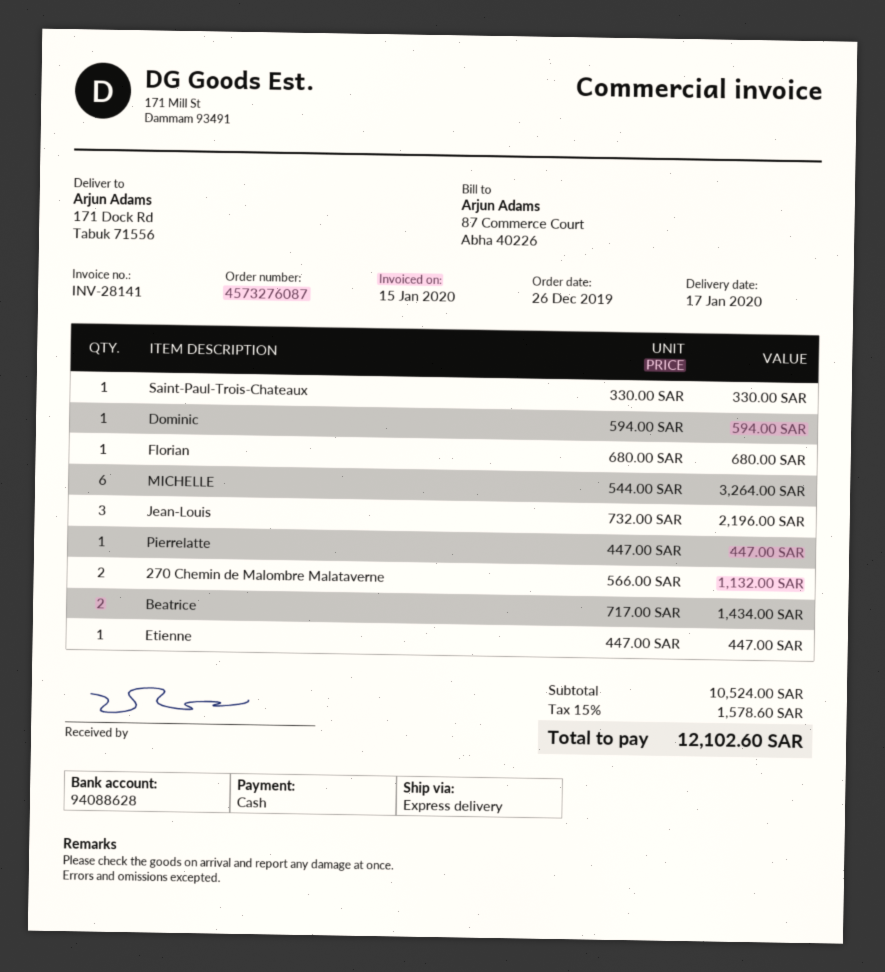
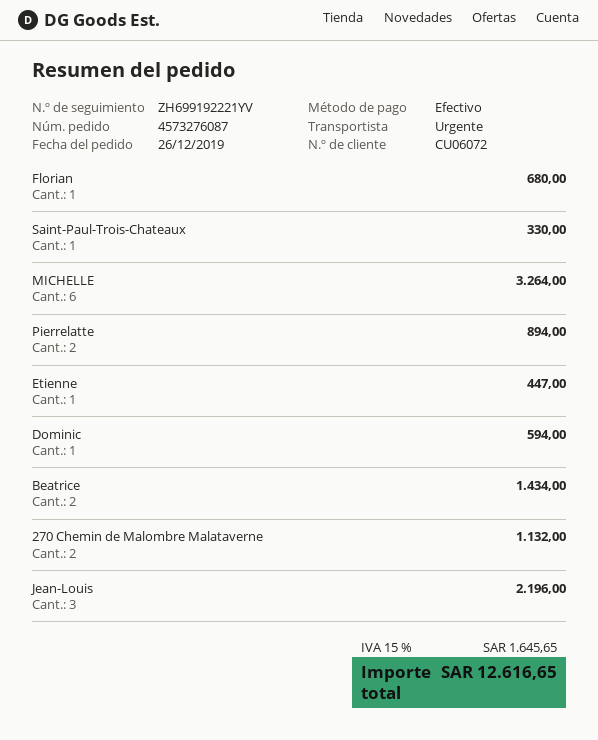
Pierrelatte: 1 for 447.00 -> 2 for 894.00
tax: 15% = 1578.60 -> 15% = 1645.65
total: 12102.60 -> 12616.65

